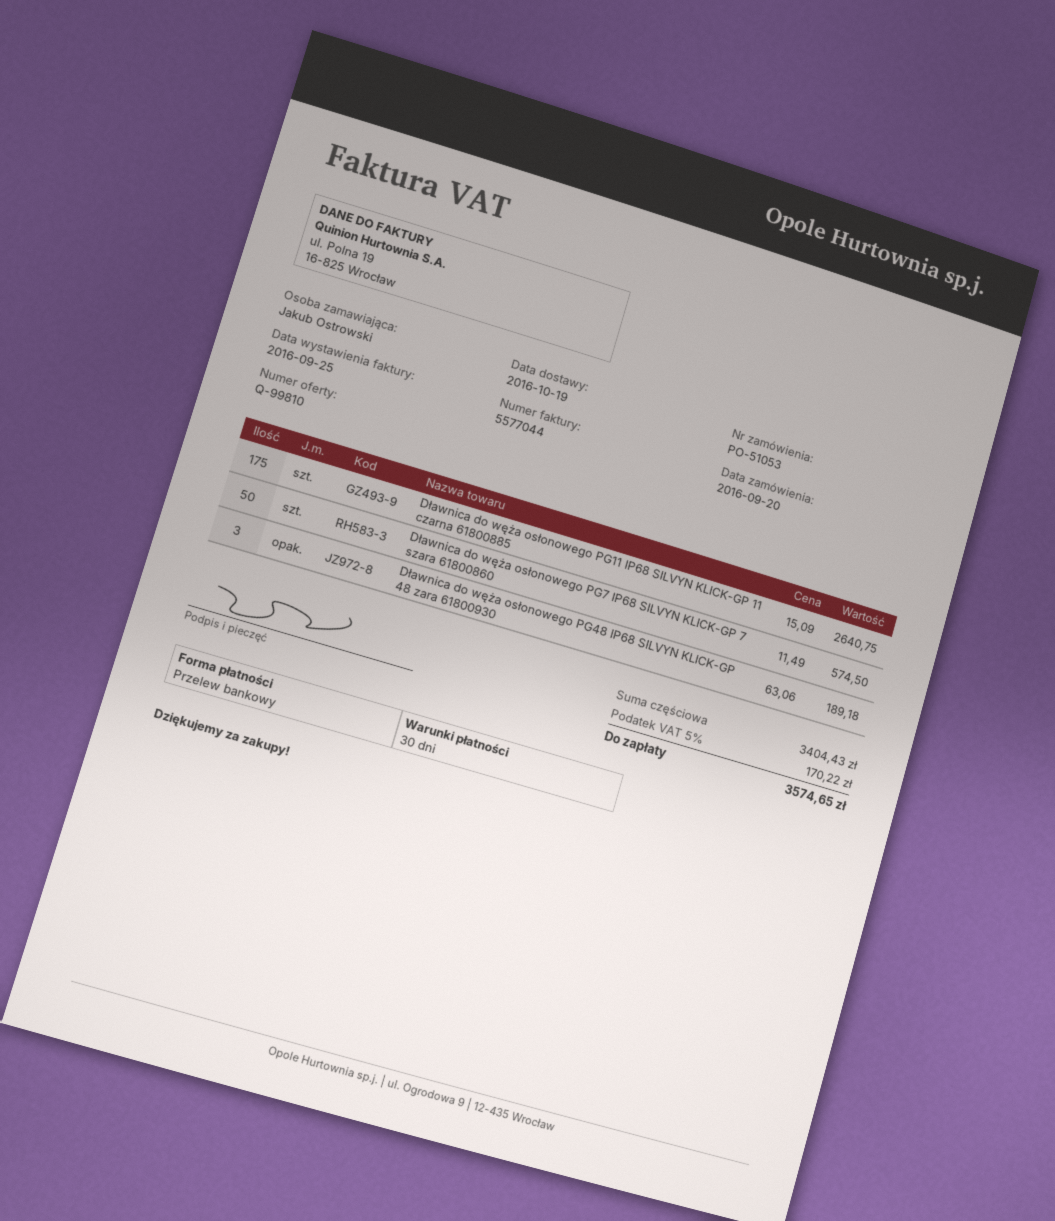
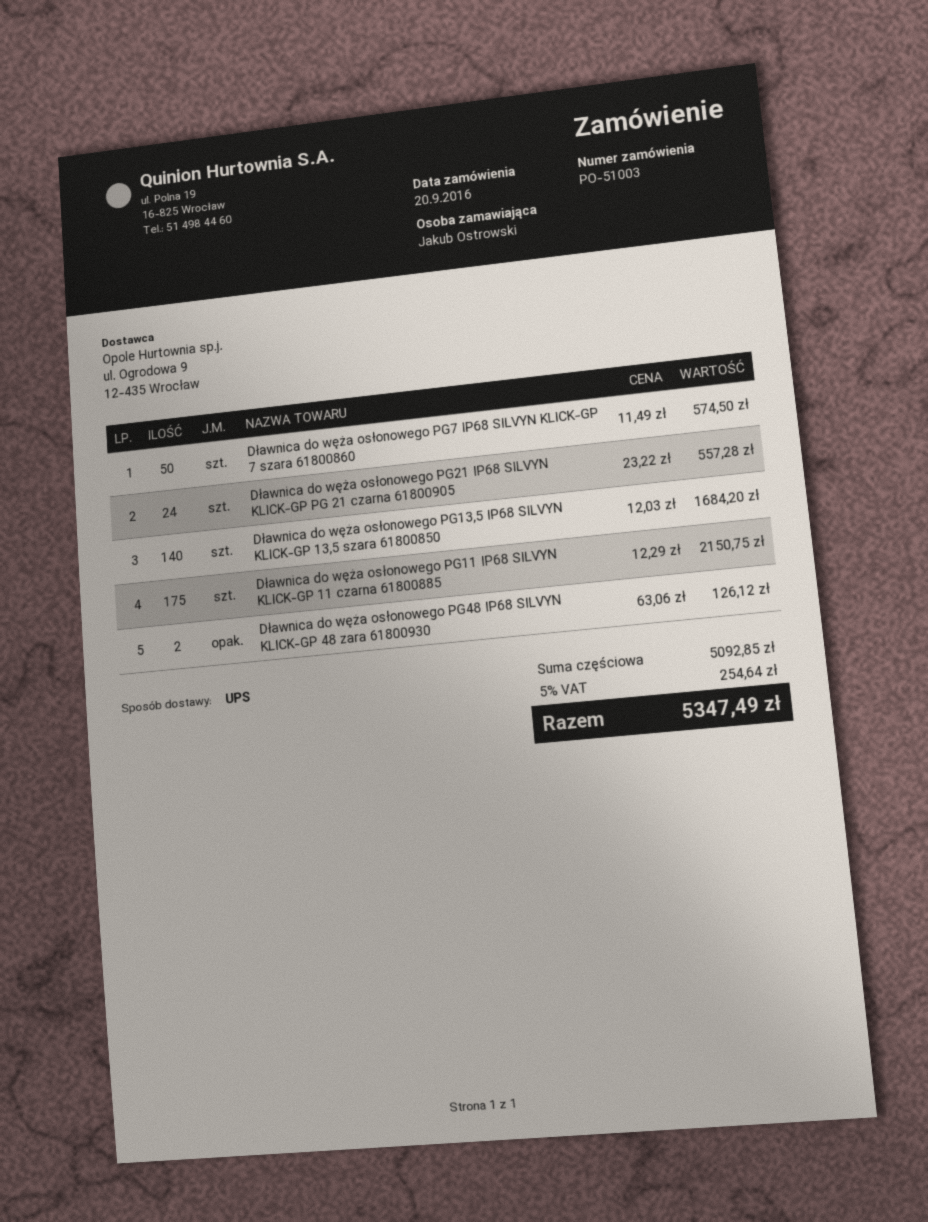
order number: PO-51053 -> PO-51003
Dławnica do węża osłonowego PG11 IP68 SILVYN KLICK-GP 11 czarna 61800885: 175 x 15.09 = 2640.75 -> 175 x 12.29 = 2150.75
Dławnica do węża osłonowego PG48 IP68 SILVYN KLICK-GP 48 zara 61800930: 3 x 63.06 = 189.18 -> 2 x 63.06 = 126.12
Dławnica do węża osłonowego PG21 IP68 SILVYN KLICK-GP PG 21 czarna 61800905: none -> 24 x 23.22 = 557.28
Dławnica do węża osłonowego PG13,5 IP68 SILVYN KLICK-GP 13,5 szara 61800850: none -> 140 x 12.03 = 1684.20
subtotal: 3404.43 -> 5092.85
tax: 5% = 170.22 -> 5% = 254.64
total: 3574.65 -> 5347.49

